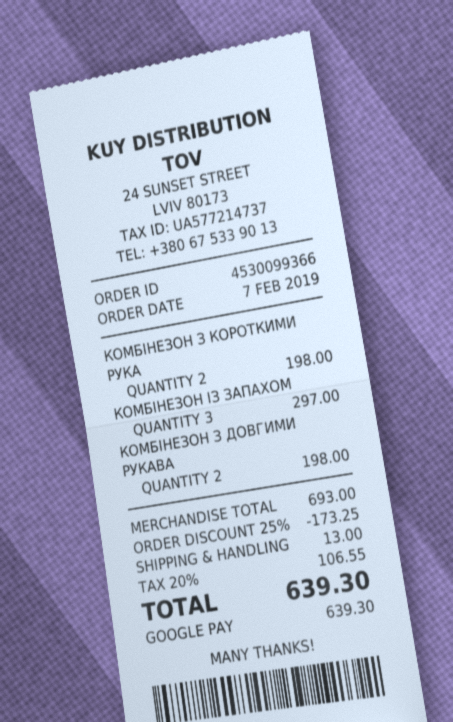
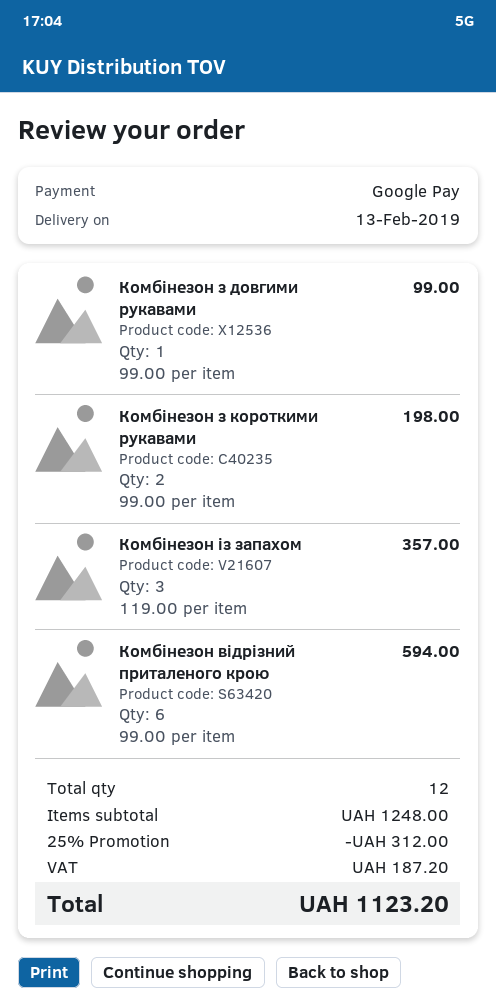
КОМБІНЕЗОН ІЗ ЗАПАХОМ: 3 for 297.00 -> 3 for 357.00
КОМБІНЕЗОН З ДОВГИМИ РУКАВА: 2 for 198.00 -> 1 for 99.00
Комбінезон відрізний приталеного крою: none -> 6 for 594.00
subtotal: 693.00 -> 1248.00
discount: 25% = 173.25 -> 25% = 312.00
shipping: 13.00 -> none
tax: 106.55 -> 187.20
total: 639.30 -> 1123.20

